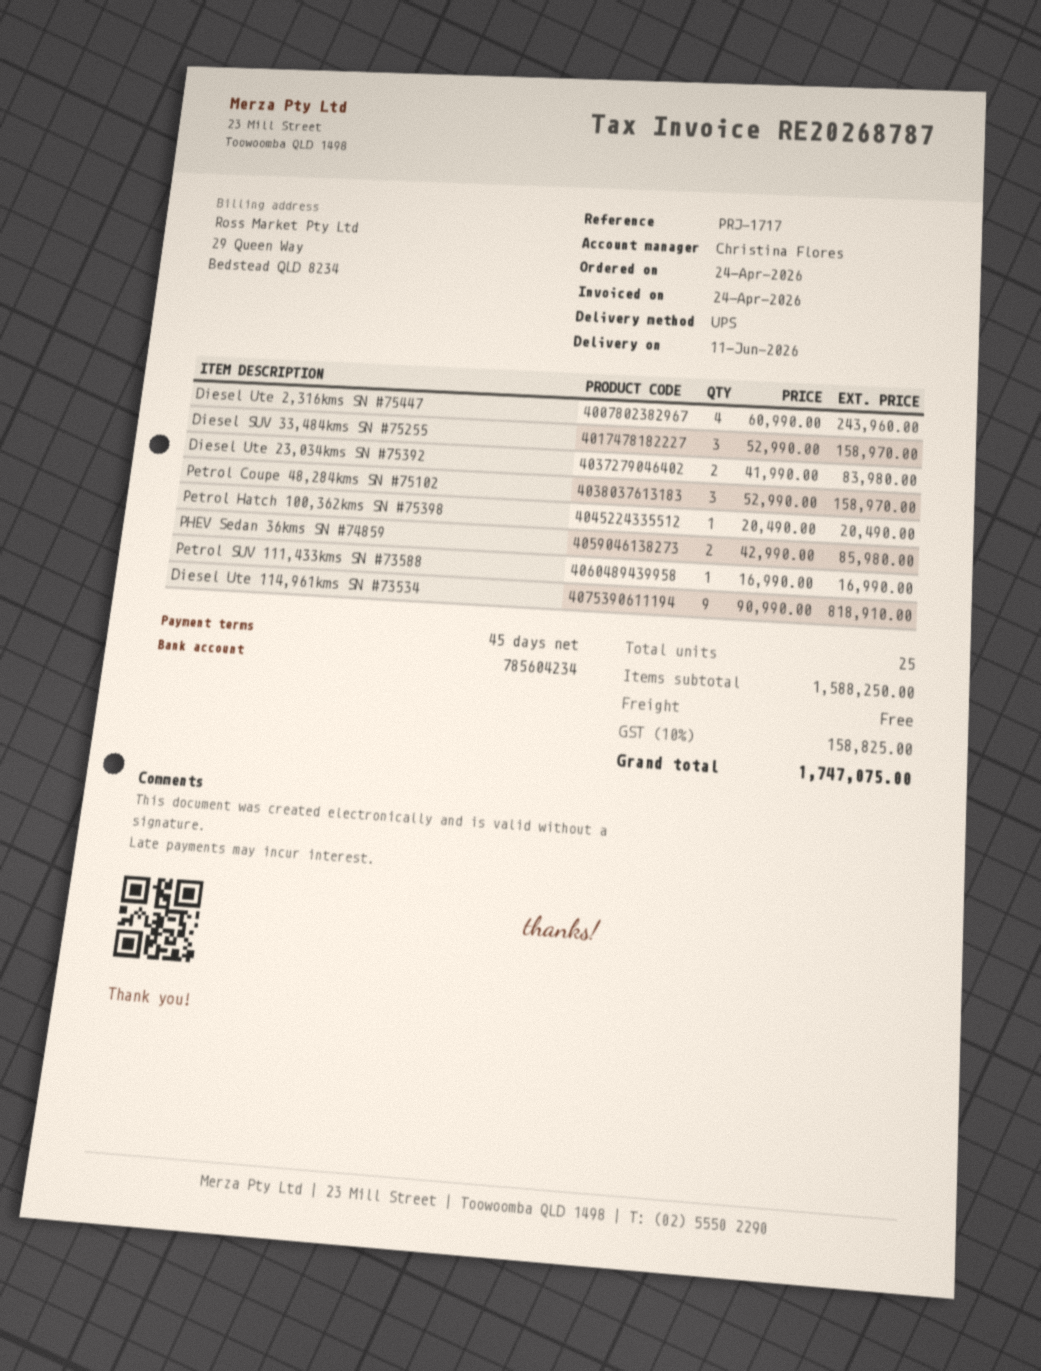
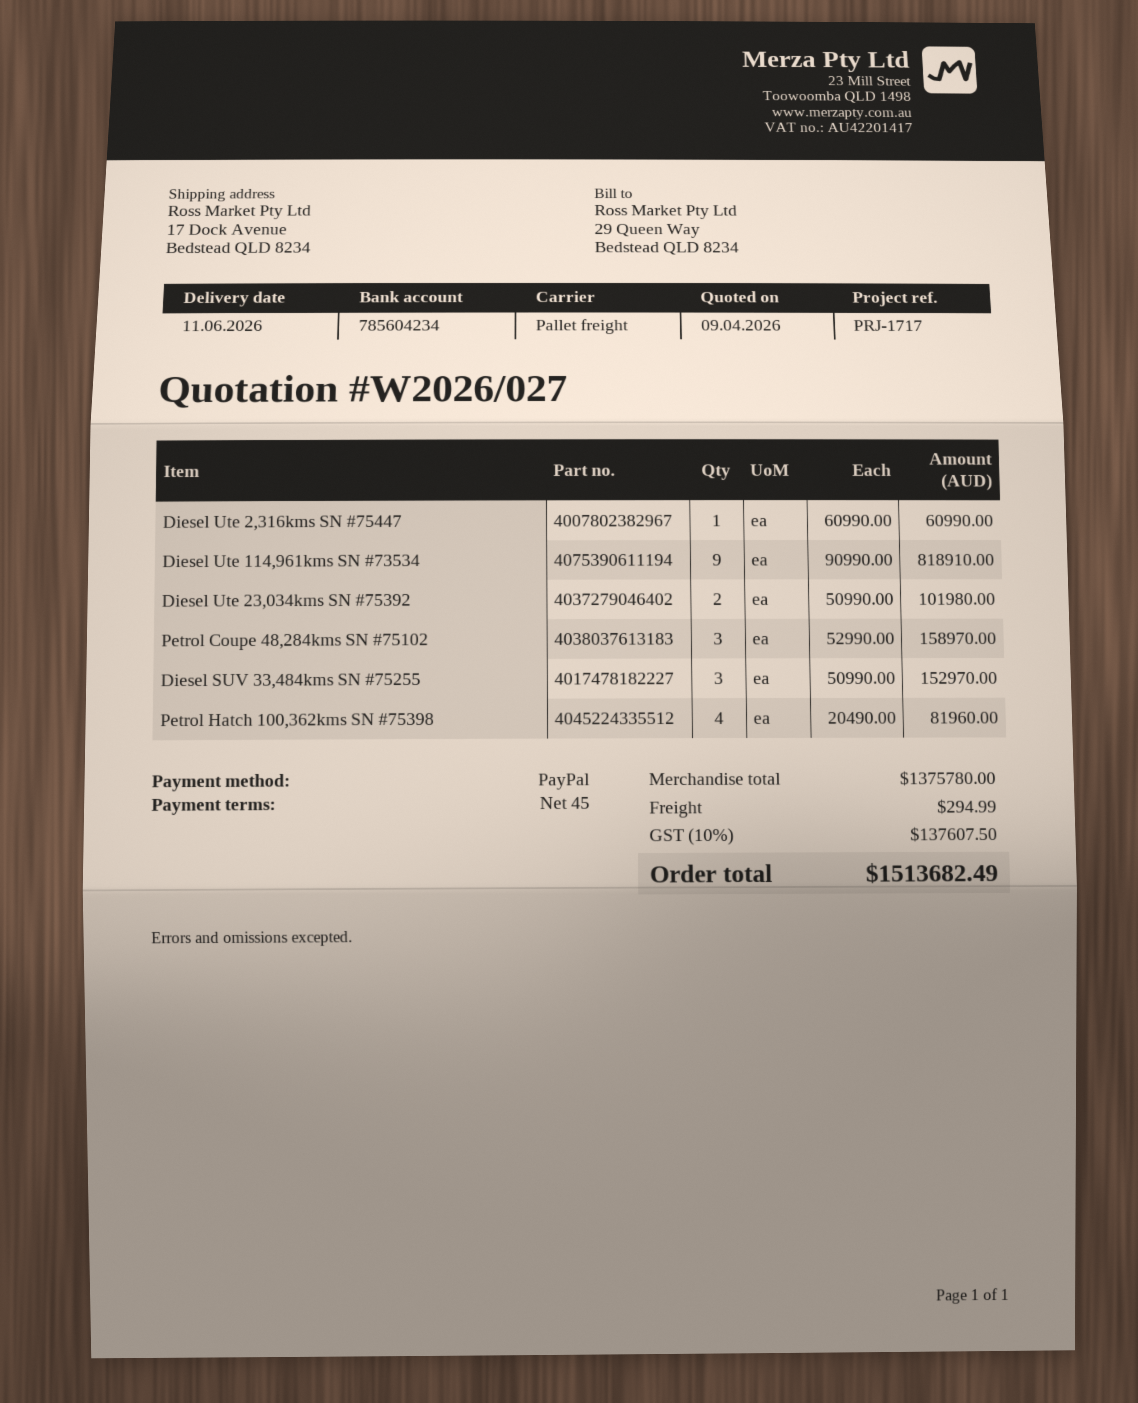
shipping method: UPS -> pallet freight
Diesel Ute 2,316kms SN #75447: 4 x 60990.00 = 243960.00 -> 1 x 60990.00 = 60990.00
Diesel SUV 33,484kms SN #75255: 3 x 52990.00 = 158970.00 -> 3 x 50990.00 = 152970.00
Diesel Ute 23,034kms SN #75392: 2 x 41990.00 = 83980.00 -> 2 x 50990.00 = 101980.00
Petrol Hatch 100,362kms SN #75398: 1 x 20490.00 = 20490.00 -> 4 x 20490.00 = 81960.00
PHEV Sedan 36kms SN #74859: 2 x 42990.00 = 85980.00 -> none
Petrol SUV 111,433kms SN #73588: 1 x 16990.00 = 16990.00 -> none
subtotal: 1588250.00 -> 1375780.00
shipping: 0.00 -> 294.99
tax: 10% = 158825.00 -> 10% = 137607.50
total: 1747075.00 -> 1513682.49

